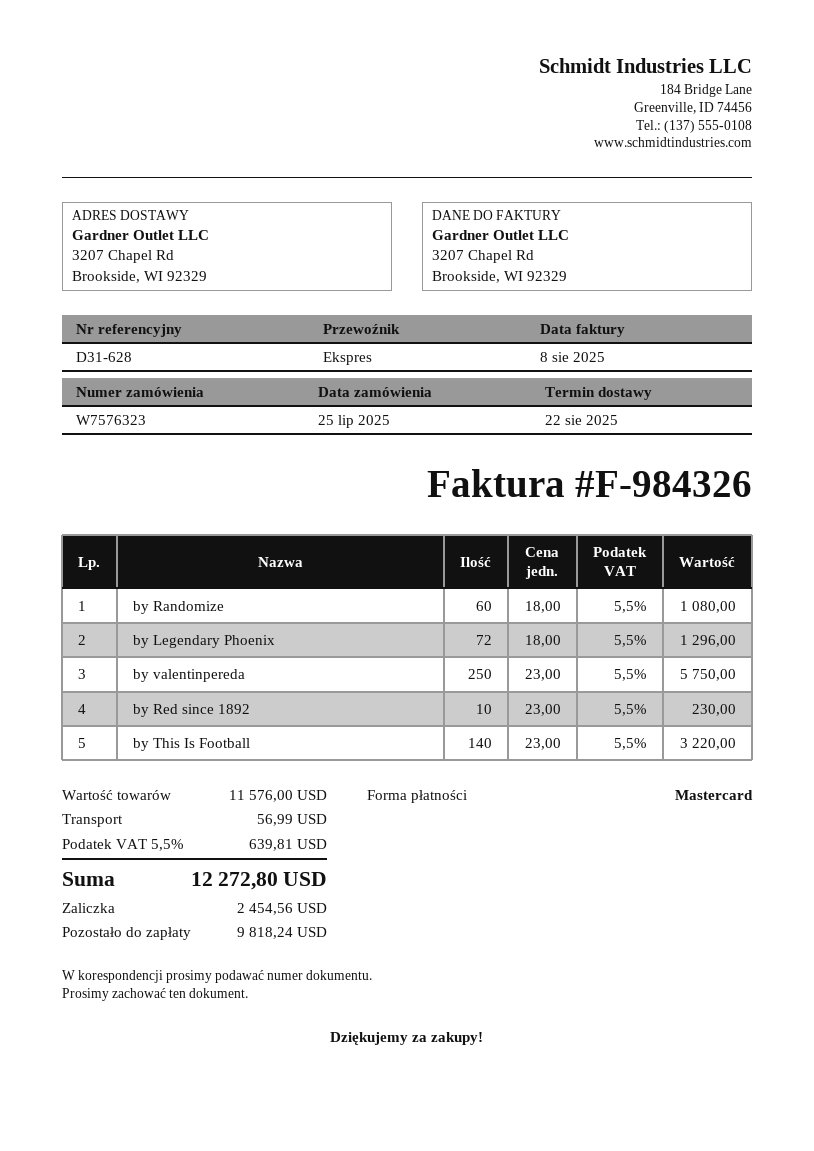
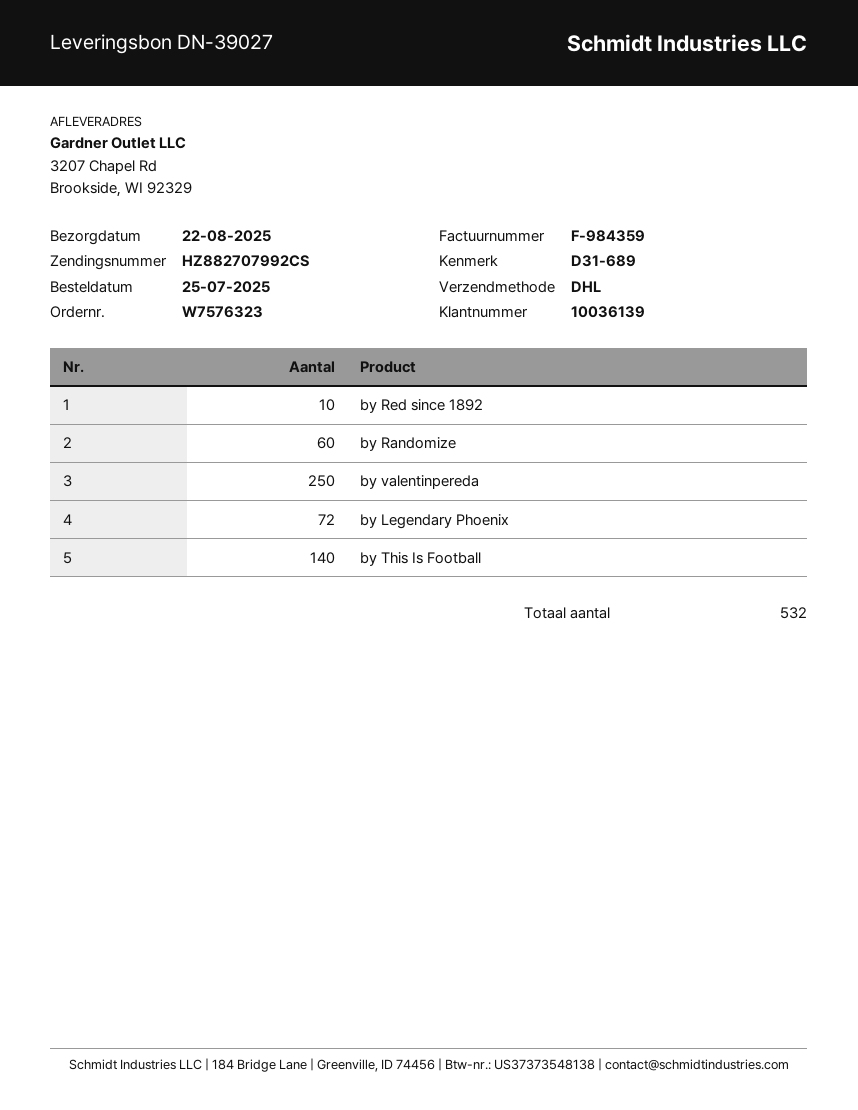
invoice number: F-984326 -> F-984359
reference: D31-628 -> D31-689
shipping method: express -> DHL

